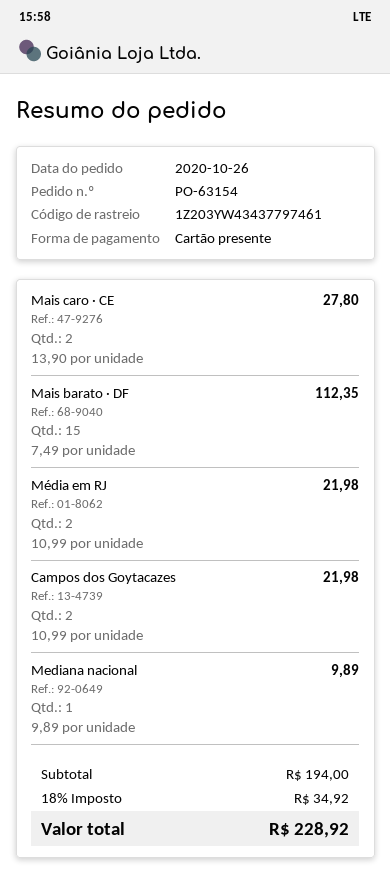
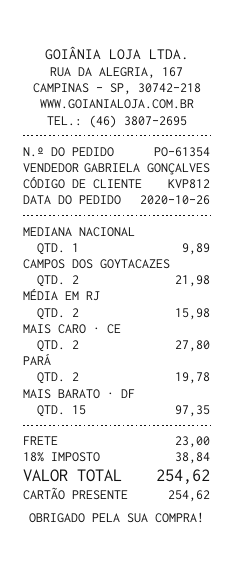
order number: PO-63154 -> PO-61354
Mais barato · DF: 15 for 112.35 -> 15 for 97.35
Média em RJ: 2 for 21.98 -> 2 for 15.98
PARÁ: none -> 2 for 19.78
shipping: none -> 23.00
tax: 18% = 34.92 -> 18% = 38.84
total: 228.92 -> 254.62

